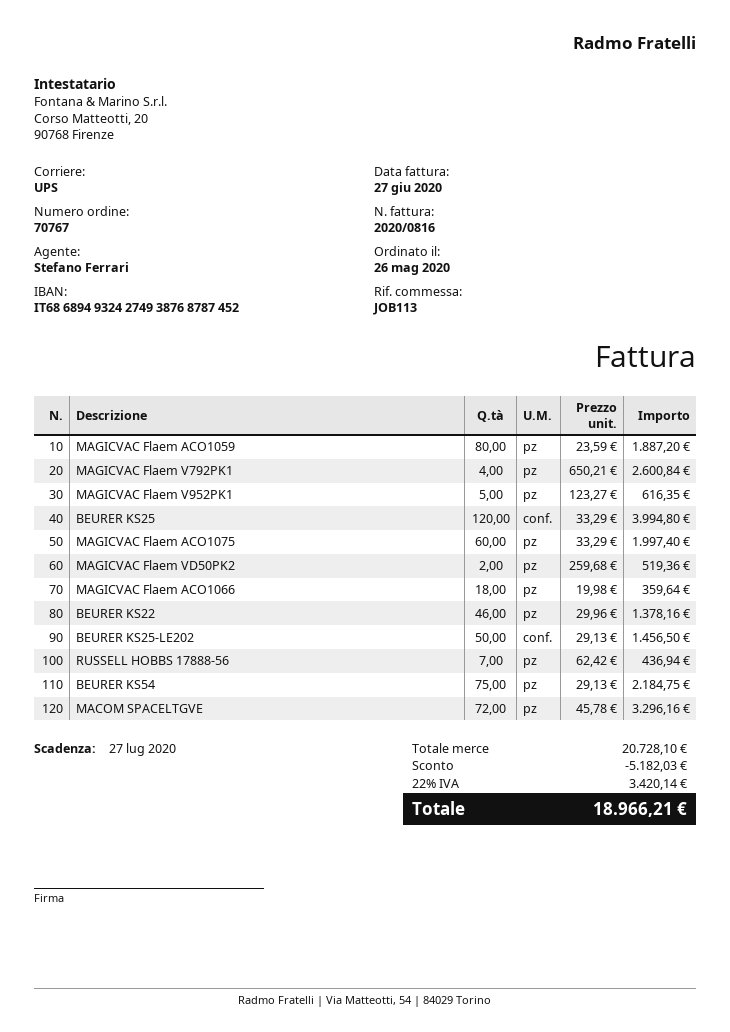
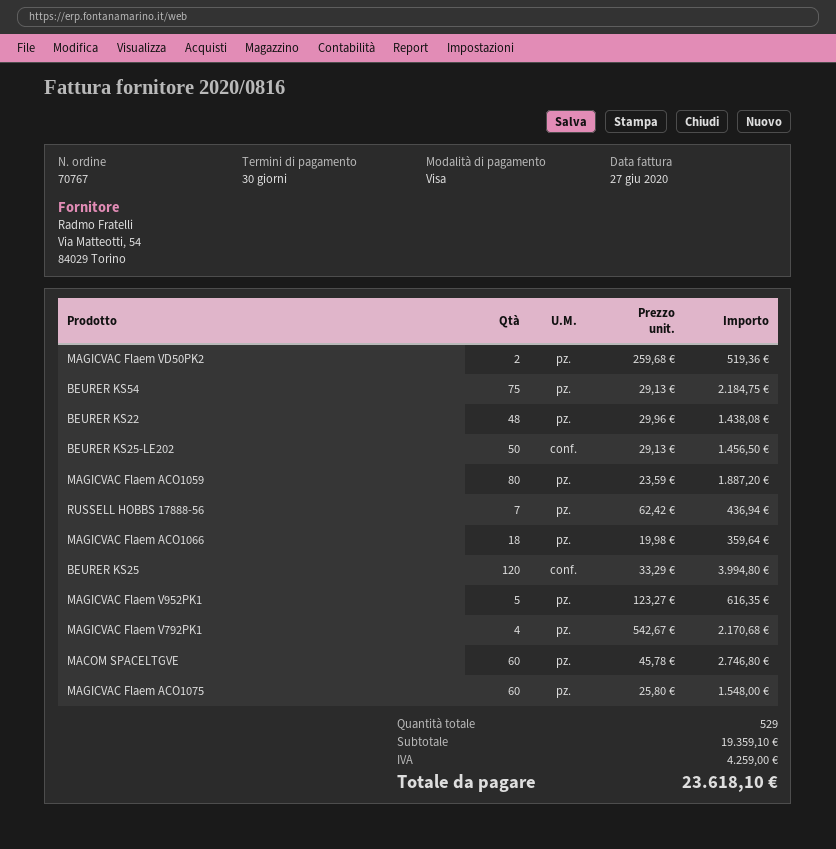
MAGICVAC Flaem V792PK1: 4 x 650.21 = 2600.84 -> 4 x 542.67 = 2170.68
MAGICVAC Flaem ACO1075: 60 x 33.29 = 1997.40 -> 60 x 25.80 = 1548.00
BEURER KS22: 46 x 29.96 = 1378.16 -> 48 x 29.96 = 1438.08
MACOM SPACELTGVE: 72 x 45.78 = 3296.16 -> 60 x 45.78 = 2746.80
subtotal: 20728.10 -> 19359.10
discount: 5182.03 -> none
tax: 3420.14 -> 4259.00
total: 18966.21 -> 23618.10

